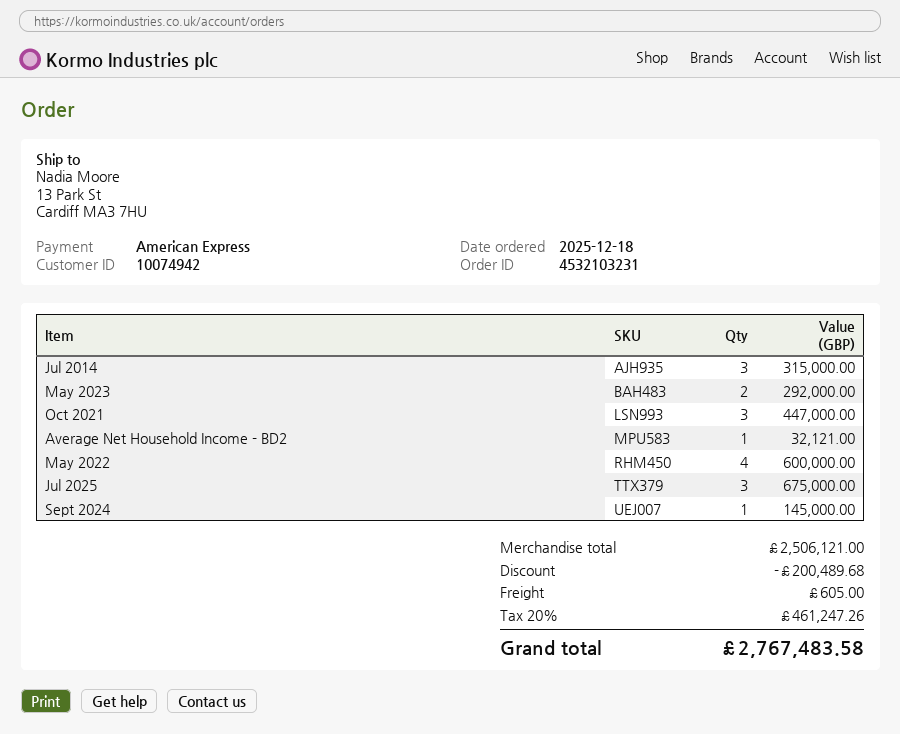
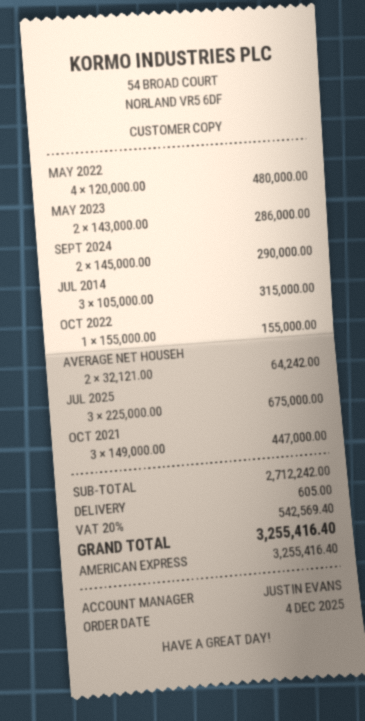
order date: 2025-12-18 -> 2025-12-04
May 2023: 2 for 292000.00 -> 2 for 286000.00
Average Net Household Income - BD2: 1 for 32121.00 -> 2 for 64242.00
May 2022: 4 for 600000.00 -> 4 for 480000.00
Sept 2024: 1 for 145000.00 -> 2 for 290000.00
OCT 2022: none -> 1 for 155000.00
subtotal: 2506121.00 -> 2712242.00
discount: 200489.68 -> none
tax: 20% = 461247.26 -> 20% = 542569.40
total: 2767483.58 -> 3255416.40

